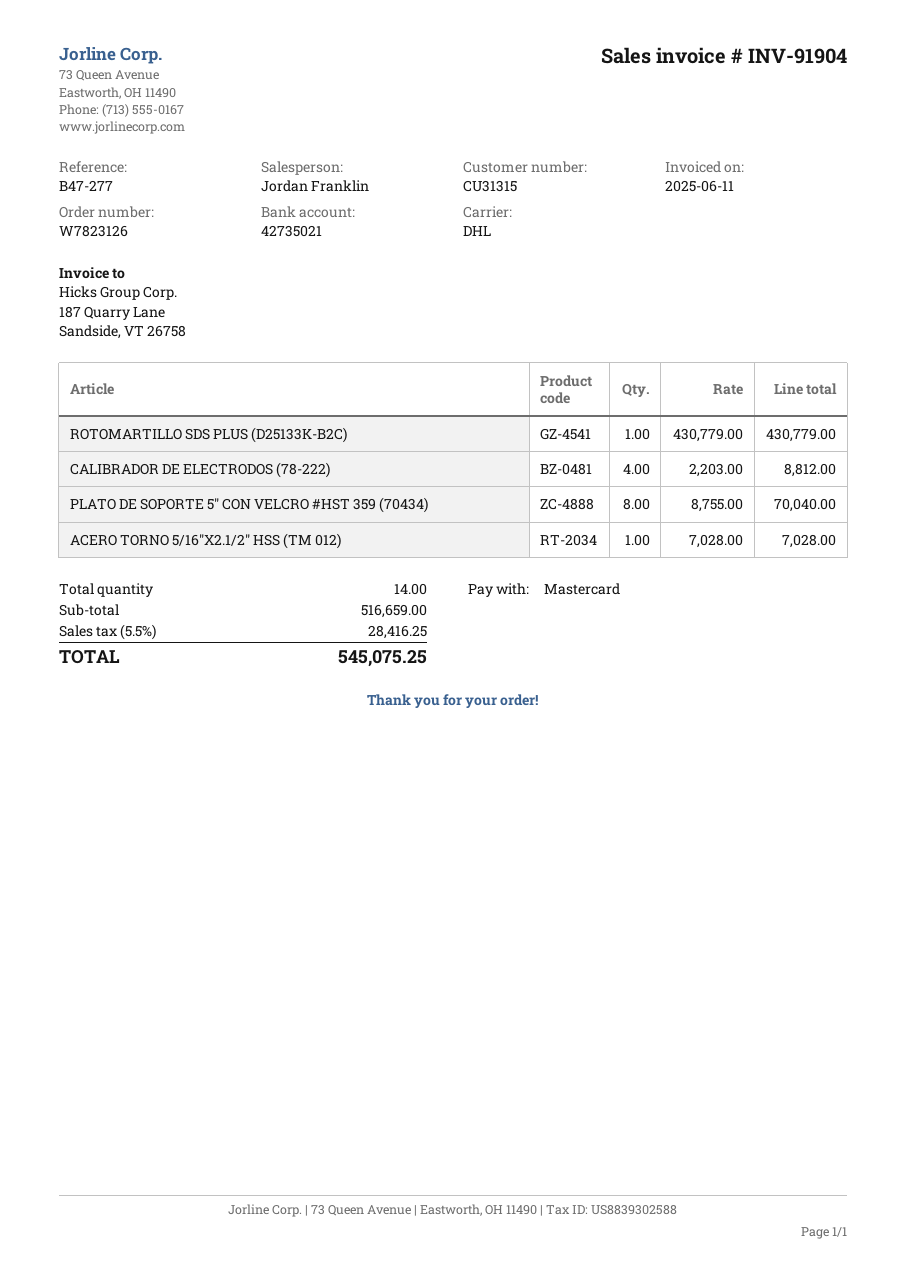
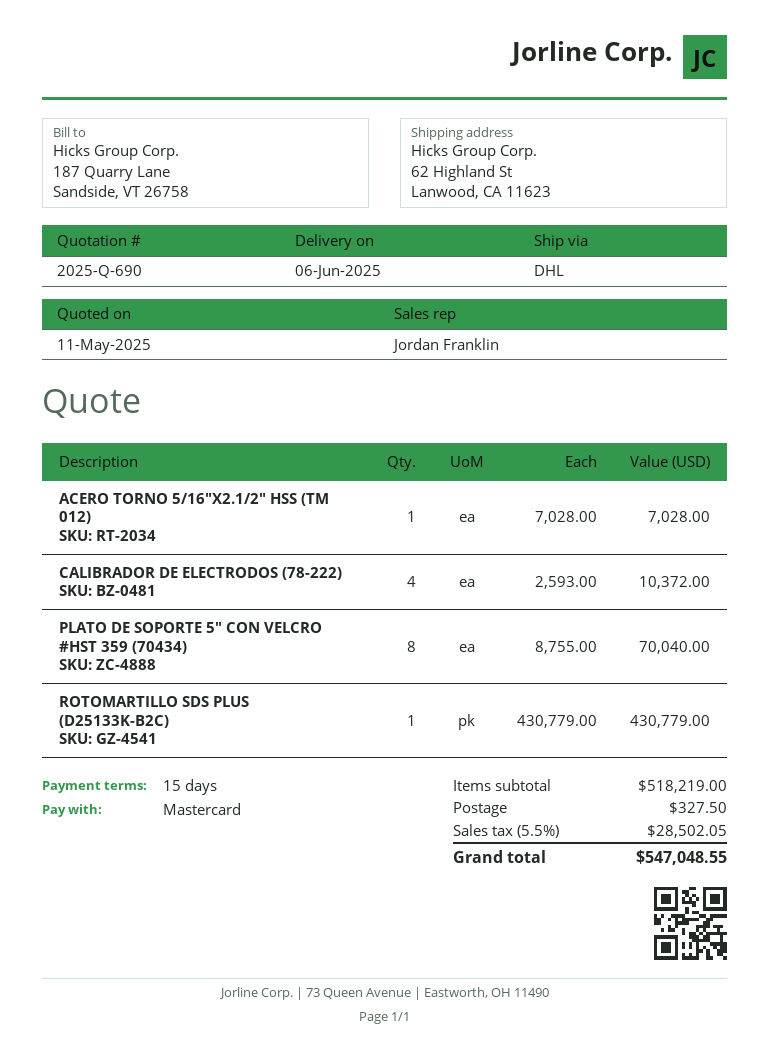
CALIBRADOR DE ELECTRODOS (78-222): 4 x 2203.00 = 8812.00 -> 4 x 2593.00 = 10372.00
subtotal: 516659.00 -> 518219.00
shipping: none -> 327.50
tax: 5.5% = 28416.25 -> 5.5% = 28502.05
total: 545075.25 -> 547048.55

